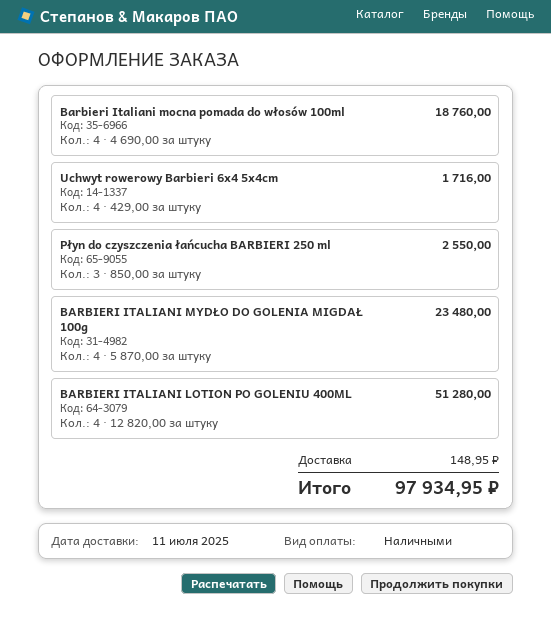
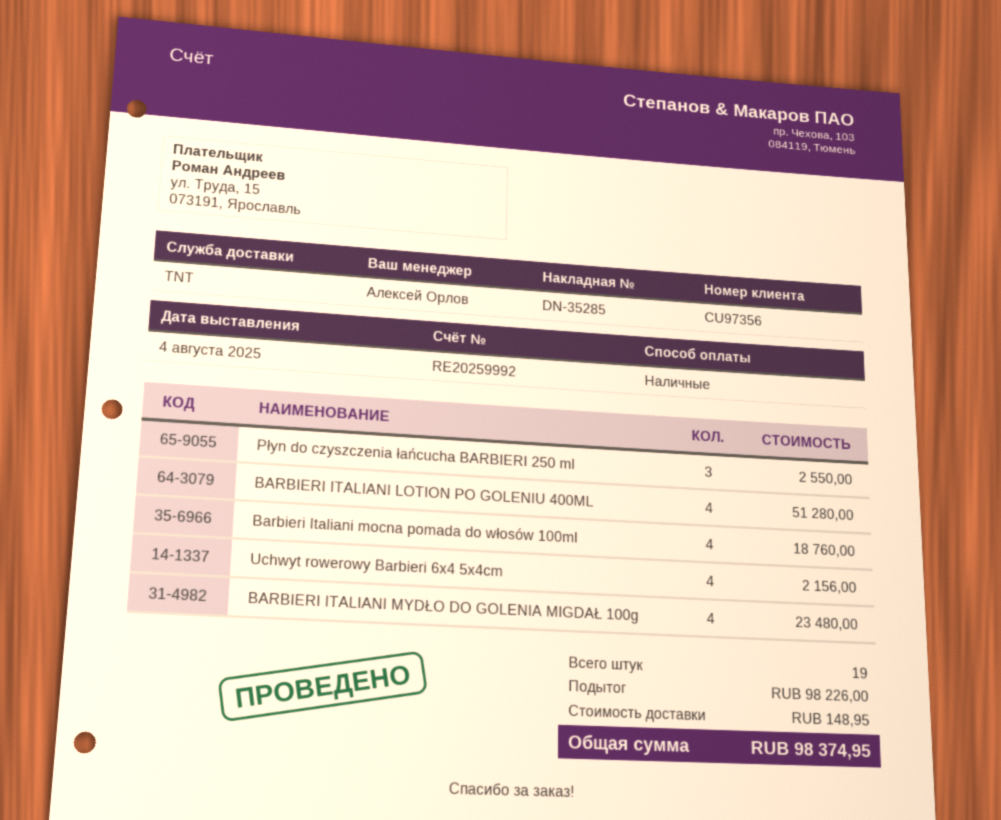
Uchwyt rowerowy Barbieri 6x4 5x4cm: 4 for 1716.00 -> 4 for 2156.00
total: 97934.95 -> 98374.95

